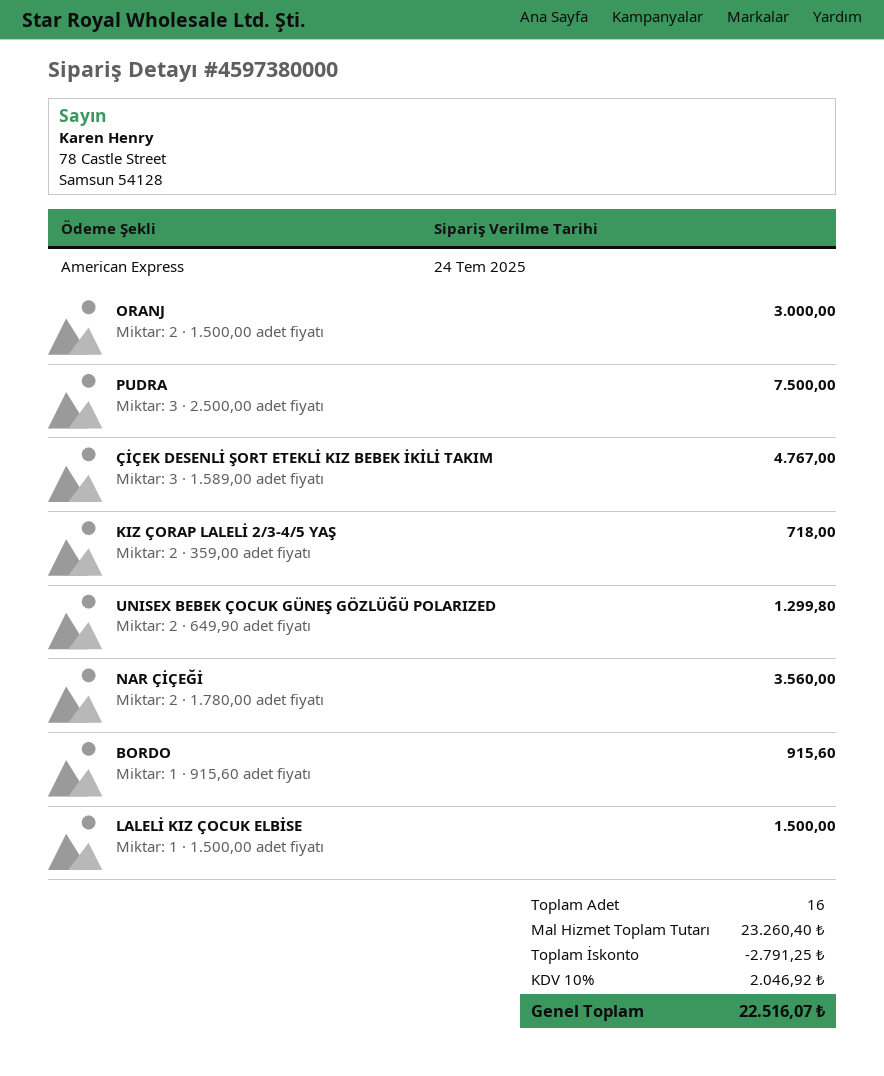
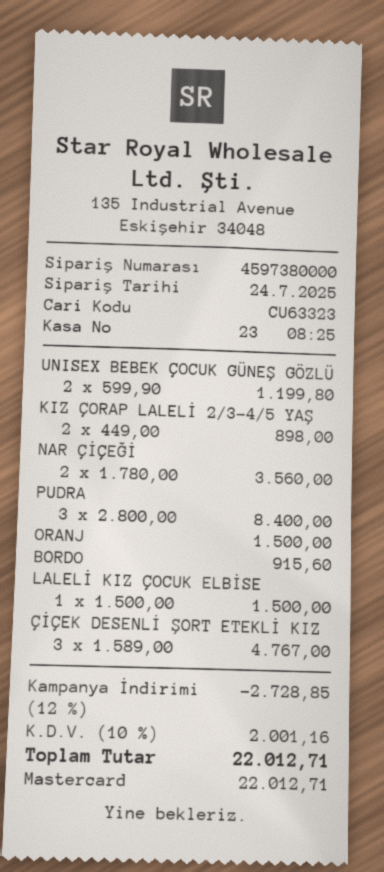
payment method: American Express -> Mastercard
ORANJ: 2 x 1500.00 = 3000.00 -> 1 x 1500.00 = 1500.00
PUDRA: 3 x 2500.00 = 7500.00 -> 3 x 2800.00 = 8400.00
KIZ ÇORAP LALELİ 2/3-4/5 YAŞ: 2 x 359.00 = 718.00 -> 2 x 449.00 = 898.00
UNISEX BEBEK ÇOCUK GÜNEŞ GÖZLÜĞÜ POLARIZED: 2 x 649.90 = 1299.80 -> 2 x 599.90 = 1199.80
discount: 2791.25 -> 2728.85
tax: 10% = 2046.92 -> 10% = 2001.16
total: 22516.07 -> 22012.71

